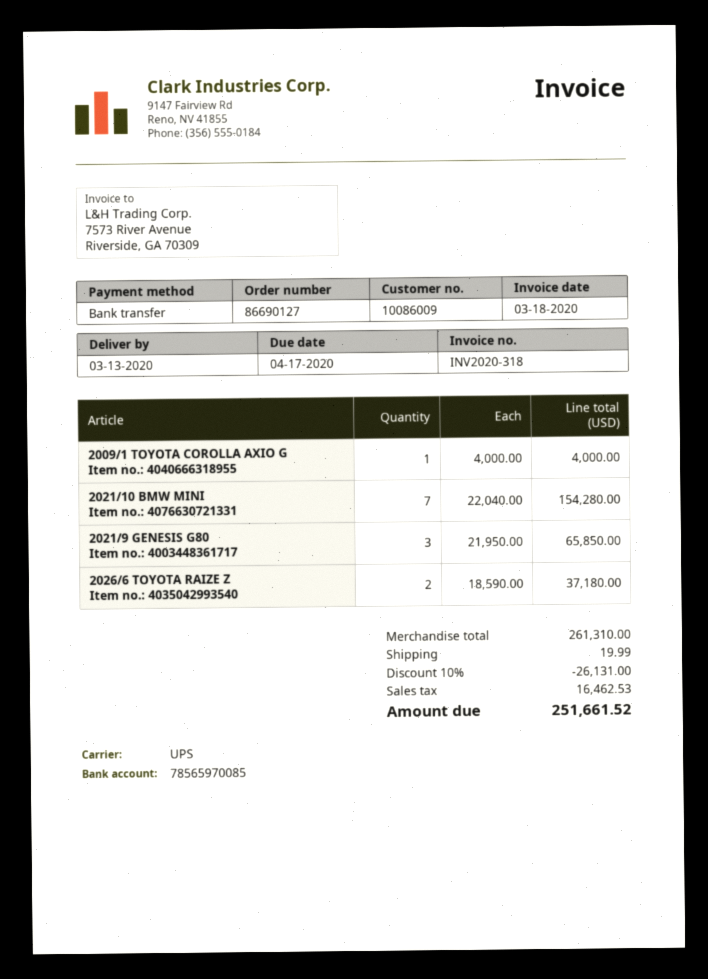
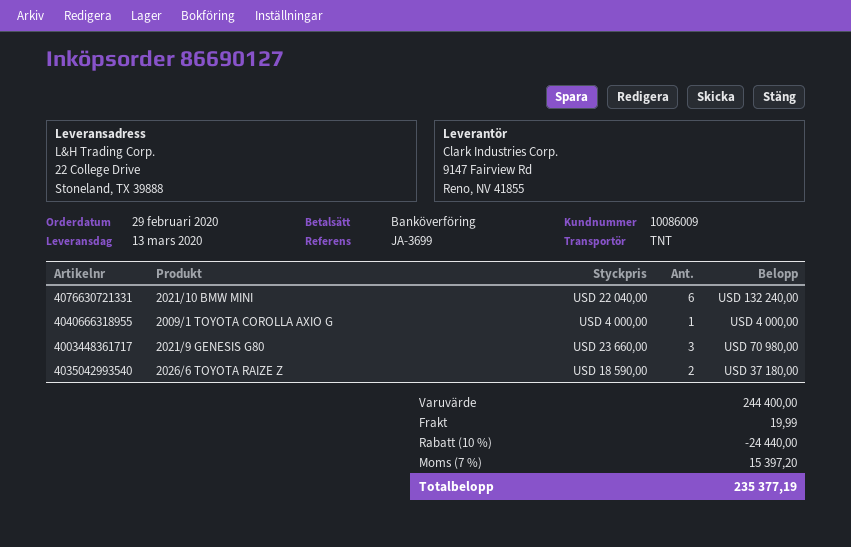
shipping method: UPS -> TNT
2021/10 BMW MINI: 7 x 22040.00 = 154280.00 -> 6 x 22040.00 = 132240.00
2021/9 GENESIS G80: 3 x 21950.00 = 65850.00 -> 3 x 23660.00 = 70980.00
subtotal: 261310.00 -> 244400.00
discount: 10% = 26131.00 -> 10% = 24440.00
tax: 16462.53 -> 15397.20
total: 251661.52 -> 235377.19

